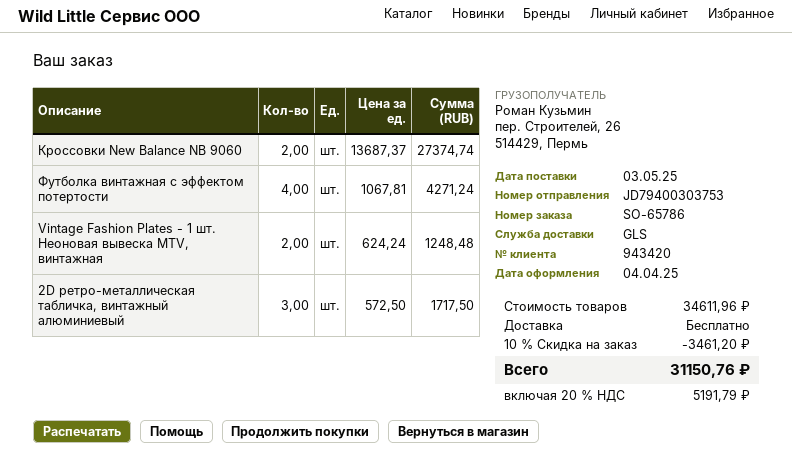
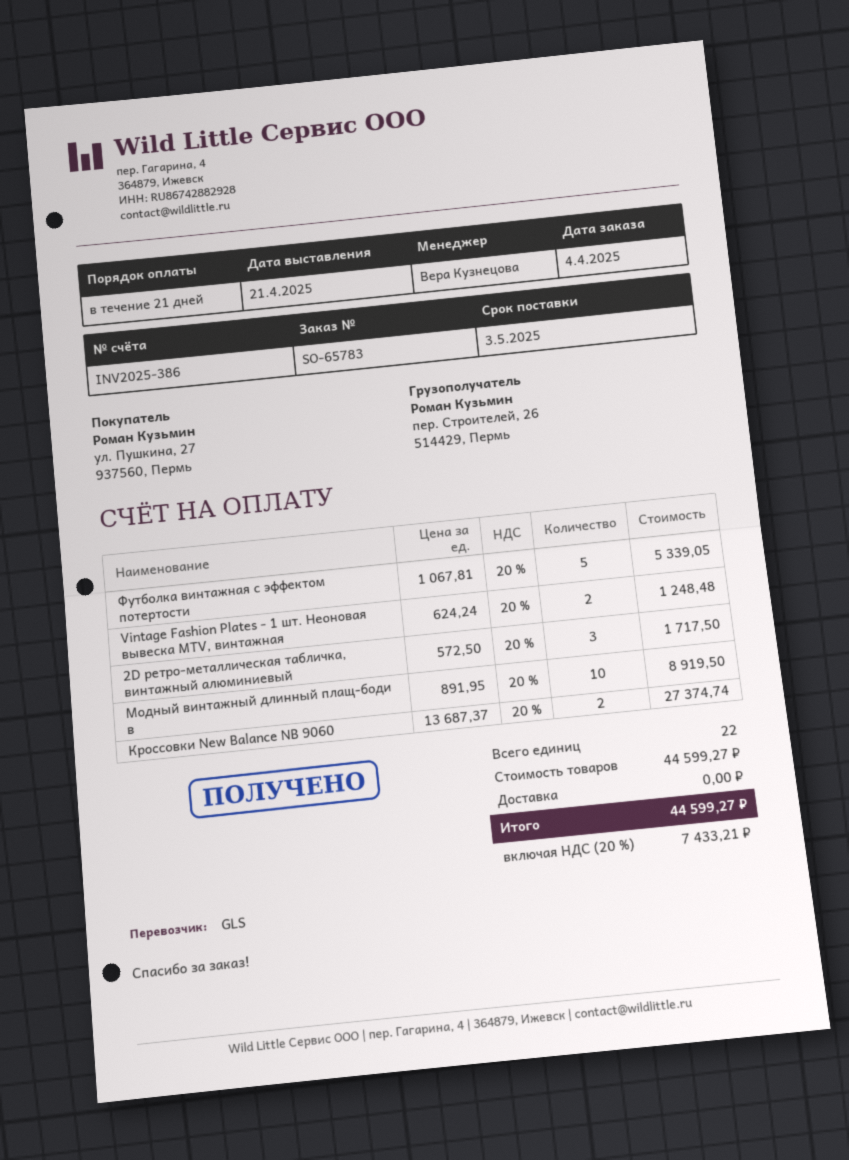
order number: SO-65786 -> SO-65783
Футболка винтажная с эффектом потертости: 4 x 1067.81 = 4271.24 -> 5 x 1067.81 = 5339.05
Модный винтажный длинный плащ-боди в: none -> 10 x 891.95 = 8919.50
subtotal: 34611.96 -> 44599.27
discount: 10% = 3461.20 -> none
tax: 20% = 5191.79 -> 20% = 7433.21
total: 31150.76 -> 44599.27

